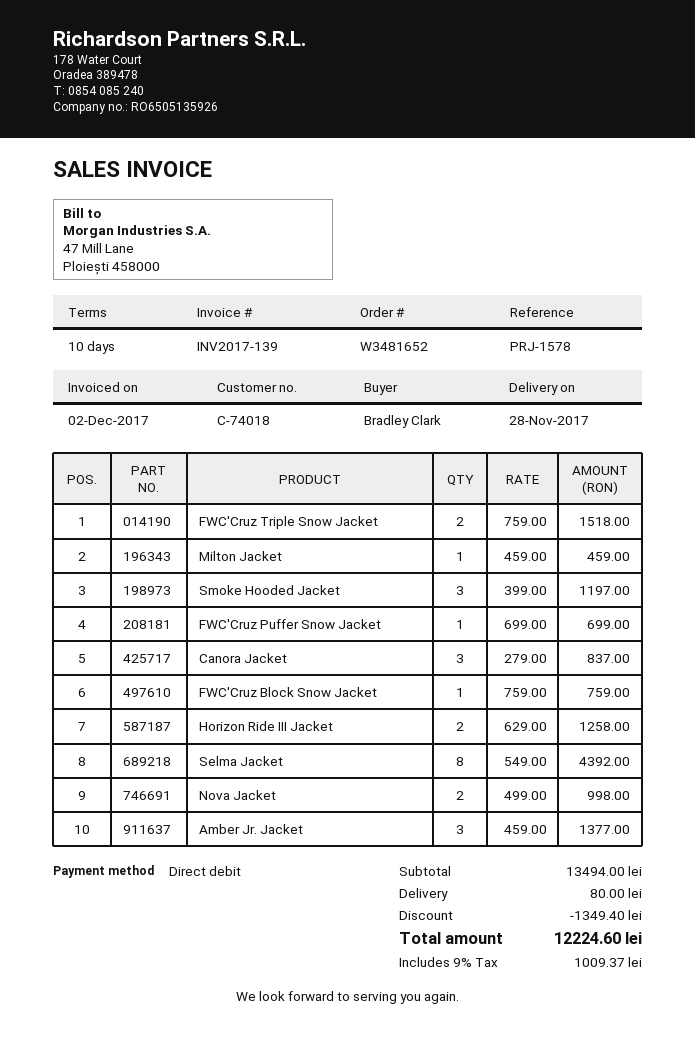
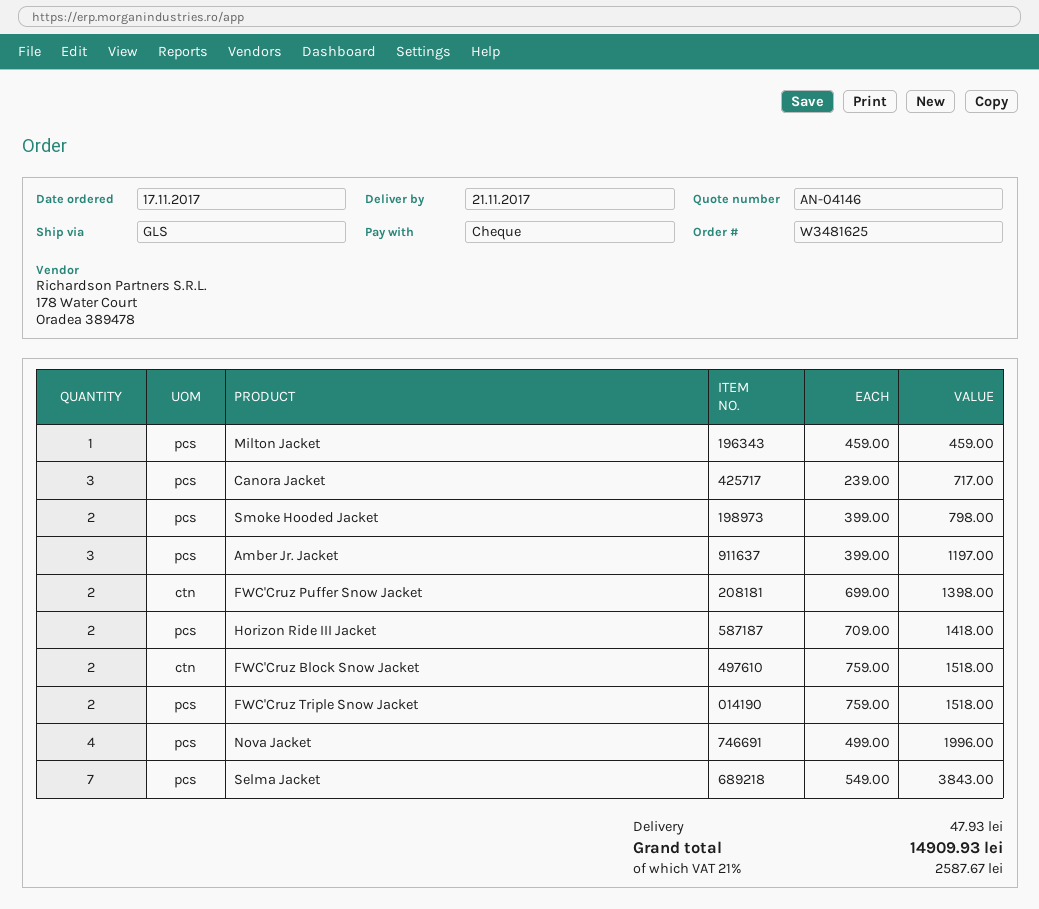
order number: W3481652 -> W3481625
delivery date: 2017-11-28 -> 2017-11-21
payment method: direct debit -> cheque
Smoke Hooded Jacket: 3 x 399.00 = 1197.00 -> 2 x 399.00 = 798.00
FWC'Cruz Puffer Snow Jacket: 1 x 699.00 = 699.00 -> 2 x 699.00 = 1398.00
Canora Jacket: 3 x 279.00 = 837.00 -> 3 x 239.00 = 717.00
FWC'Cruz Block Snow Jacket: 1 x 759.00 = 759.00 -> 2 x 759.00 = 1518.00
Horizon Ride III Jacket: 2 x 629.00 = 1258.00 -> 2 x 709.00 = 1418.00
Selma Jacket: 8 x 549.00 = 4392.00 -> 7 x 549.00 = 3843.00
Nova Jacket: 2 x 499.00 = 998.00 -> 4 x 499.00 = 1996.00
Amber Jr. Jacket: 3 x 459.00 = 1377.00 -> 3 x 399.00 = 1197.00
discount: 1349.40 -> none
shipping: 80.00 -> 47.93
tax: 9% = 1009.37 -> 21% = 2587.67
total: 12224.60 -> 14909.93

